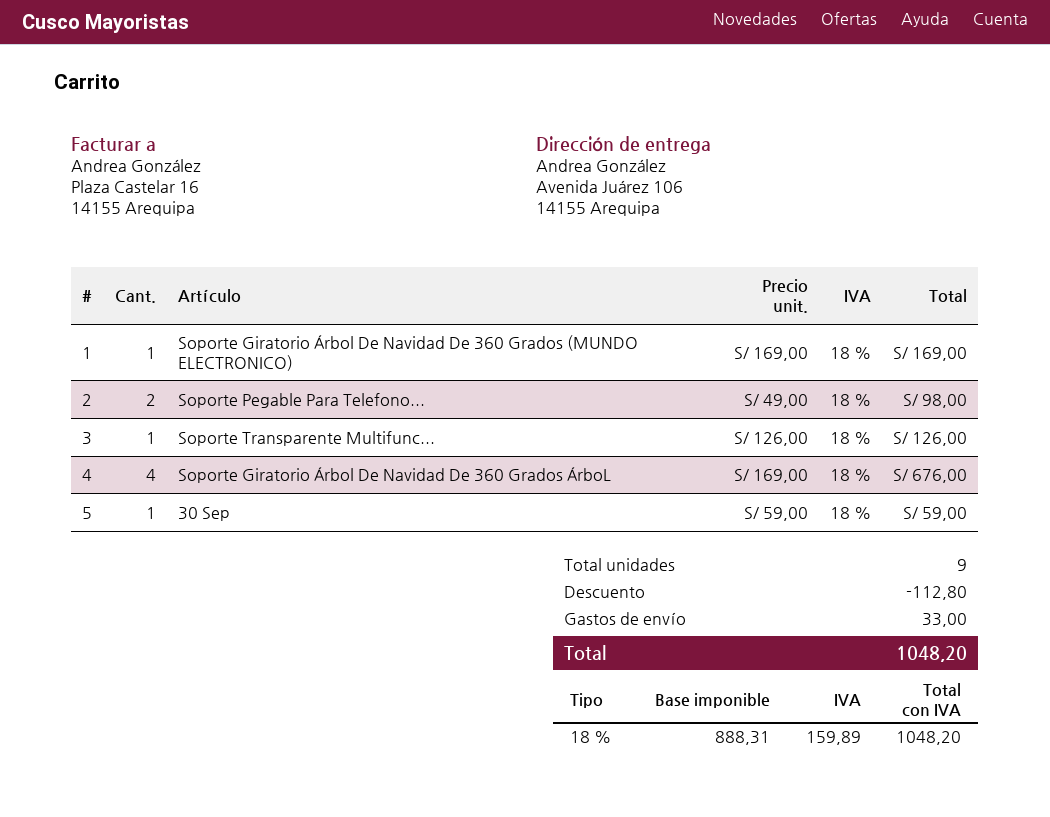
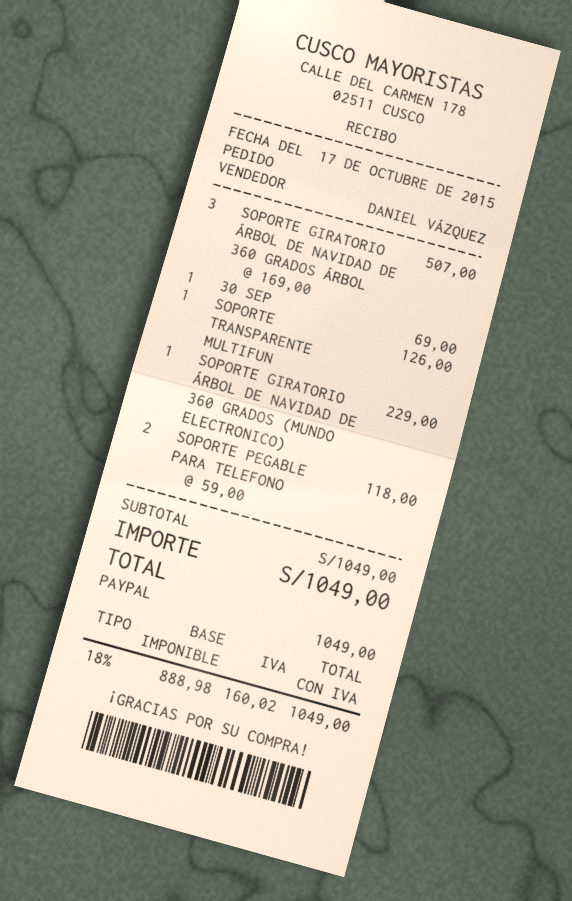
Soporte Giratorio Árbol De Navidad De 360 Grados (MUNDO ELECTRONICO): 1 x 169.00 = 169.00 -> 1 x 229.00 = 229.00
Soporte Pegable Para Telefono...: 2 x 49.00 = 98.00 -> 2 x 59.00 = 118.00
Soporte Giratorio Árbol De Navidad De 360 Grados ÁrboL: 4 x 169.00 = 676.00 -> 3 x 169.00 = 507.00
30 Sep: 1 x 59.00 = 59.00 -> 1 x 69.00 = 69.00
discount: 112.80 -> none
shipping: 33.00 -> none
net: 888.31 -> 888.98
tax: 18% = 159.89 -> 18% = 160.02
total: 1048.20 -> 1049.00

